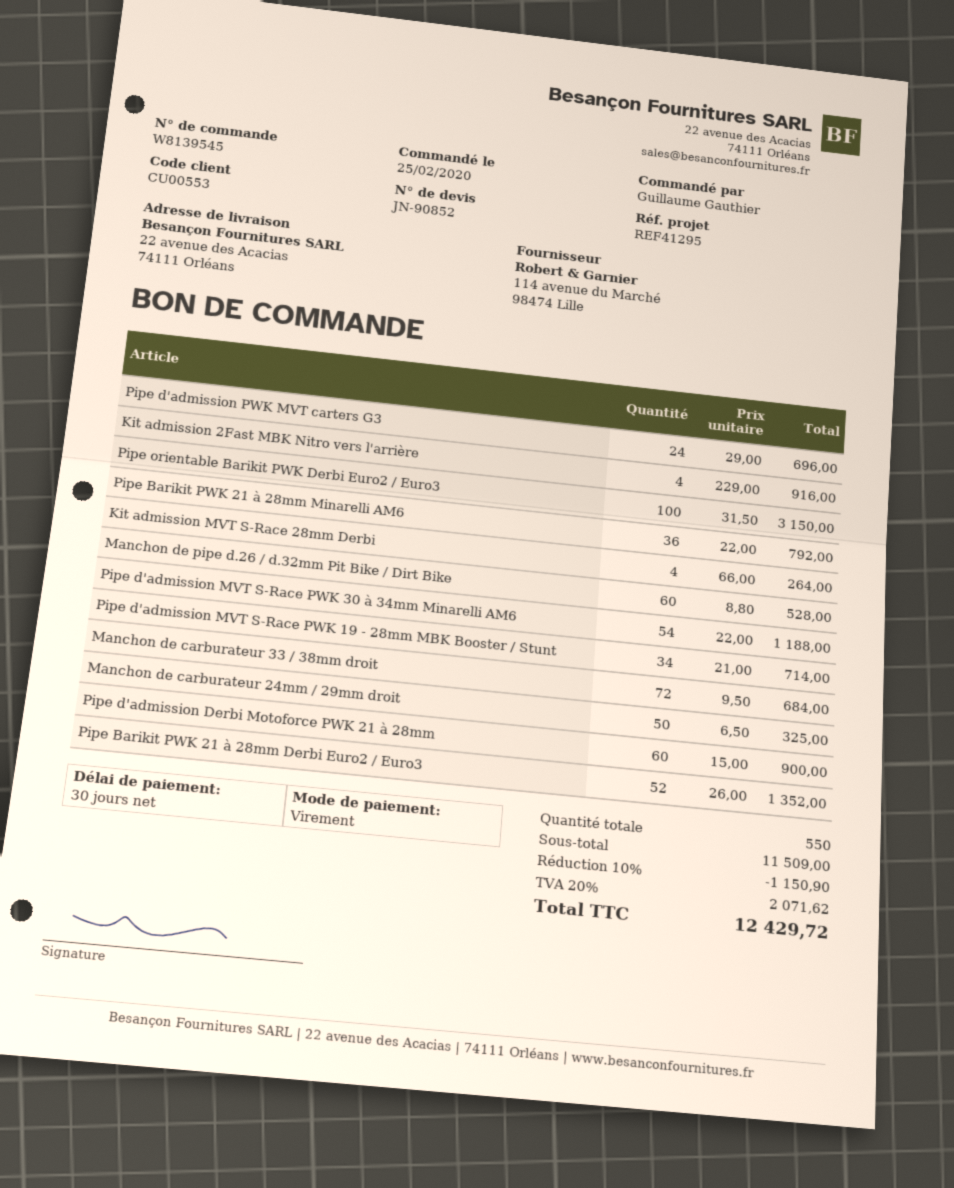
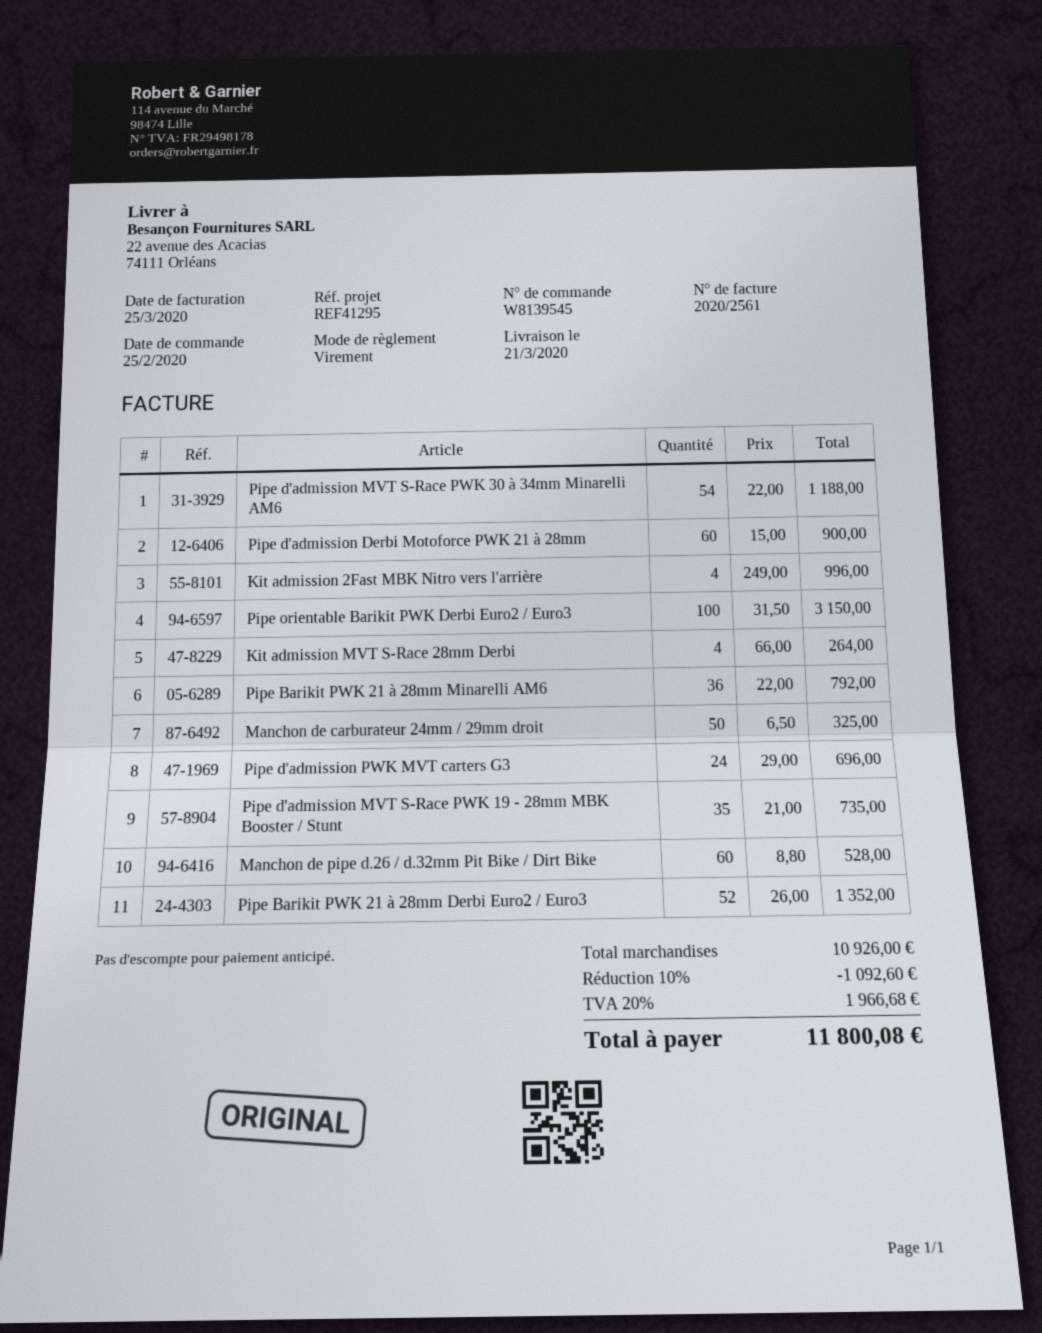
Kit admission 2Fast MBK Nitro vers l'arrière: 4 x 229.00 = 916.00 -> 4 x 249.00 = 996.00
Pipe d'admission MVT S-Race PWK 19 - 28mm MBK Booster / Stunt: 34 x 21.00 = 714.00 -> 35 x 21.00 = 735.00
Manchon de carburateur 33 / 38mm droit: 72 x 9.50 = 684.00 -> none
subtotal: 11509.00 -> 10926.00
discount: 10% = 1150.90 -> 10% = 1092.60
tax: 20% = 2071.62 -> 20% = 1966.68
total: 12429.72 -> 11800.08

